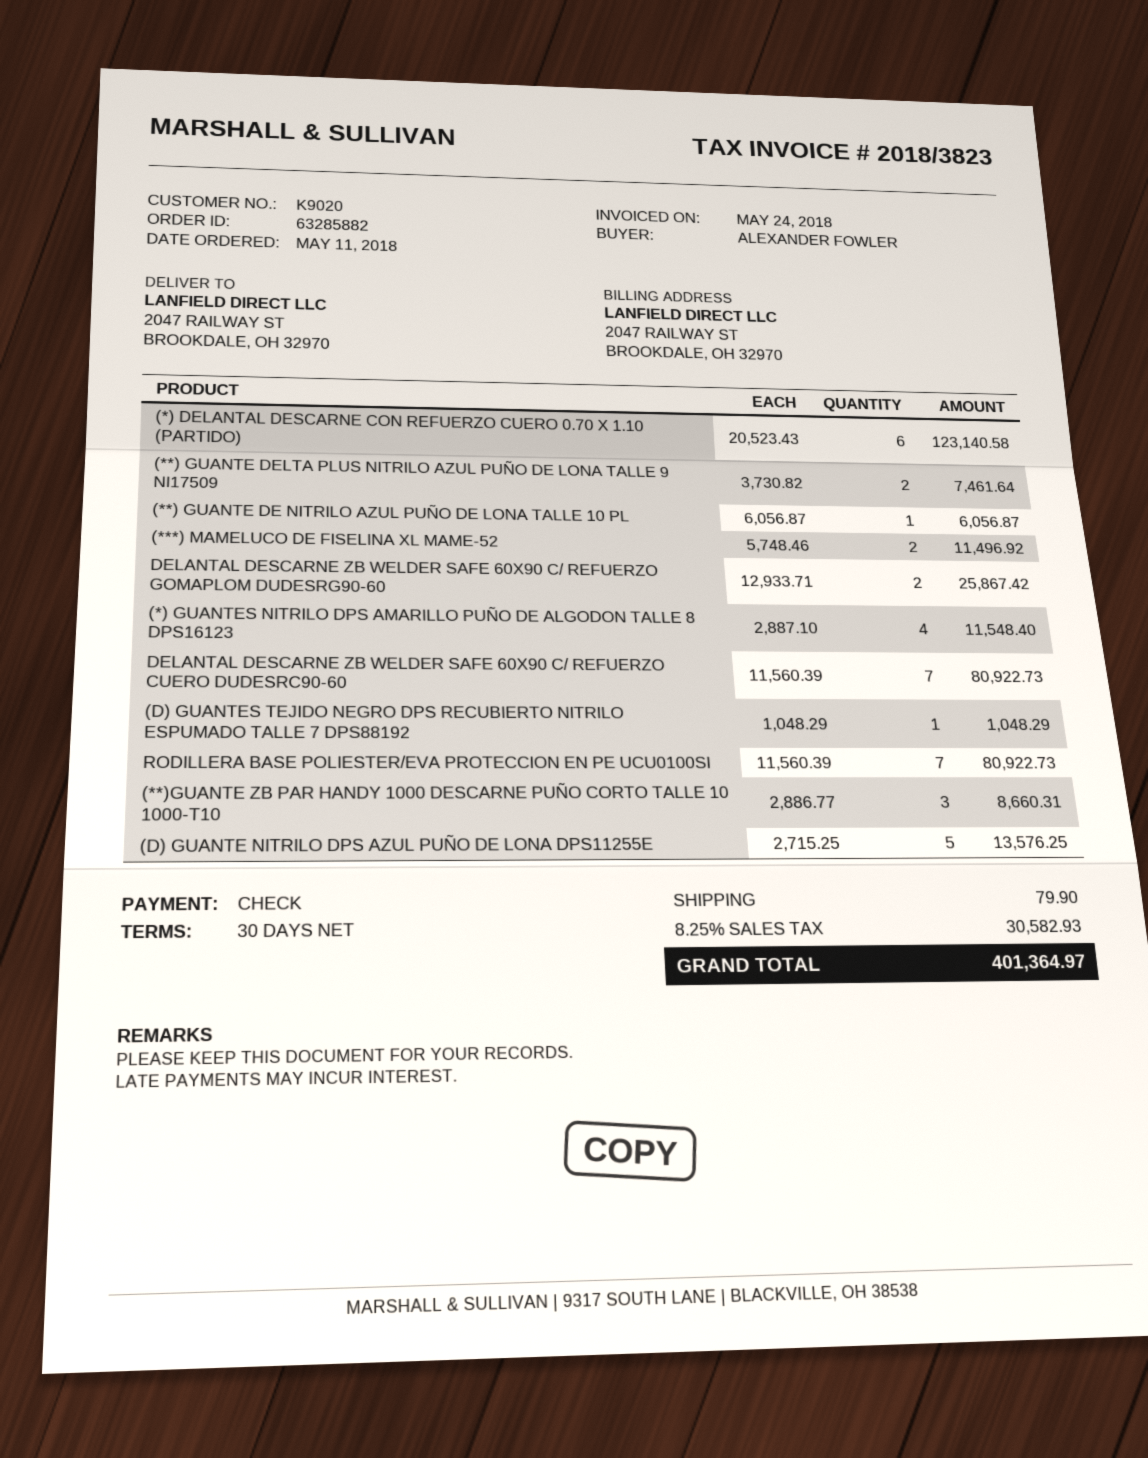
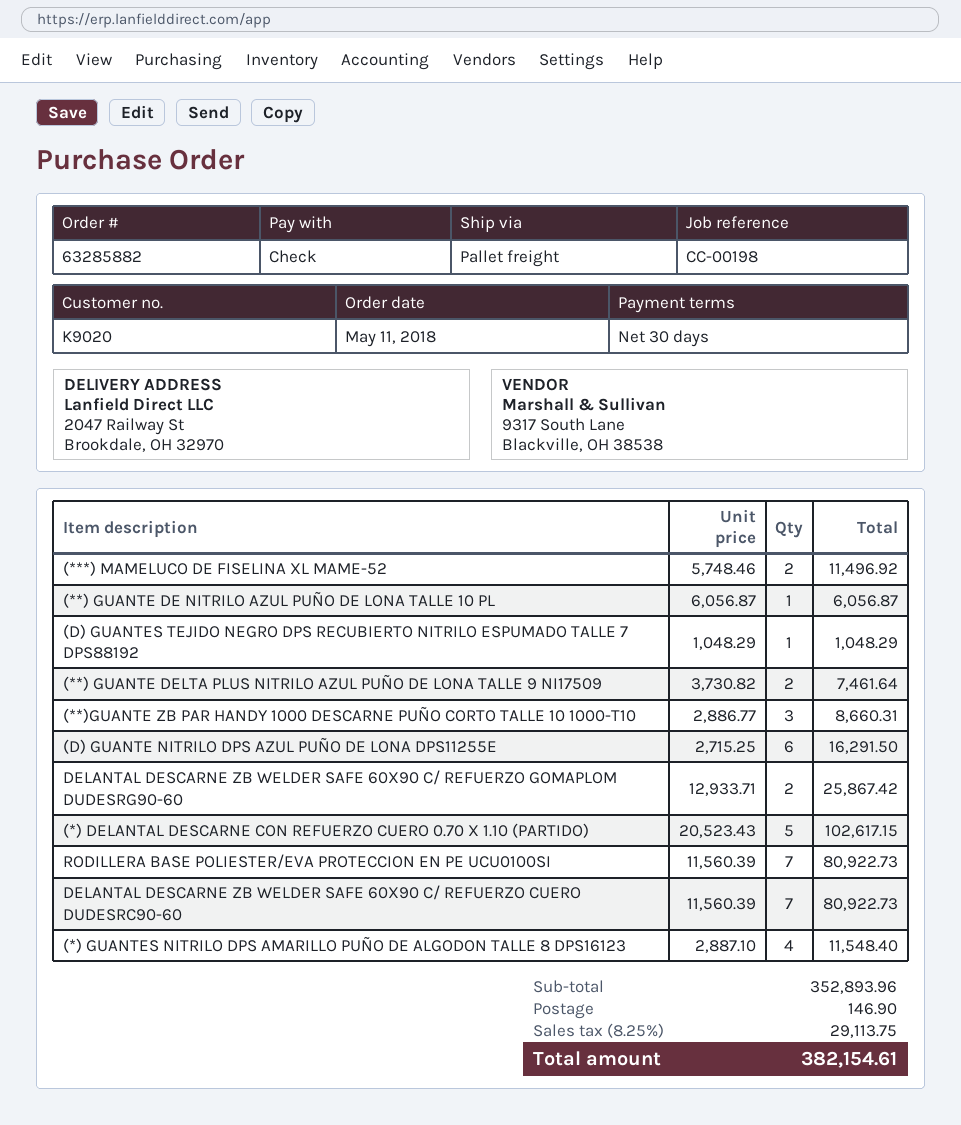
(*) DELANTAL DESCARNE CON REFUERZO CUERO 0.70 X 1.10 (PARTIDO): 6 x 20523.43 = 123140.58 -> 5 x 20523.43 = 102617.15
(D) GUANTE NITRILO DPS AZUL PUÑO DE LONA DPS11255E: 5 x 2715.25 = 13576.25 -> 6 x 2715.25 = 16291.50
shipping: 79.90 -> 146.90
tax: 8.25% = 30582.93 -> 8.25% = 29113.75
total: 401364.97 -> 382154.61

